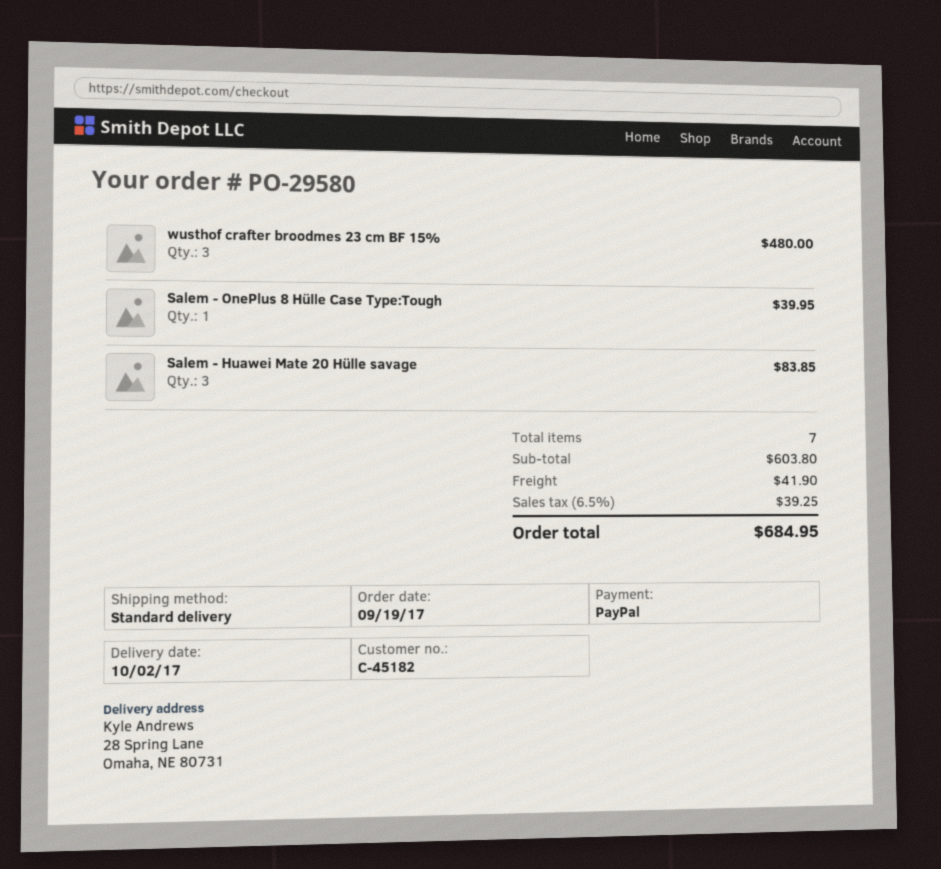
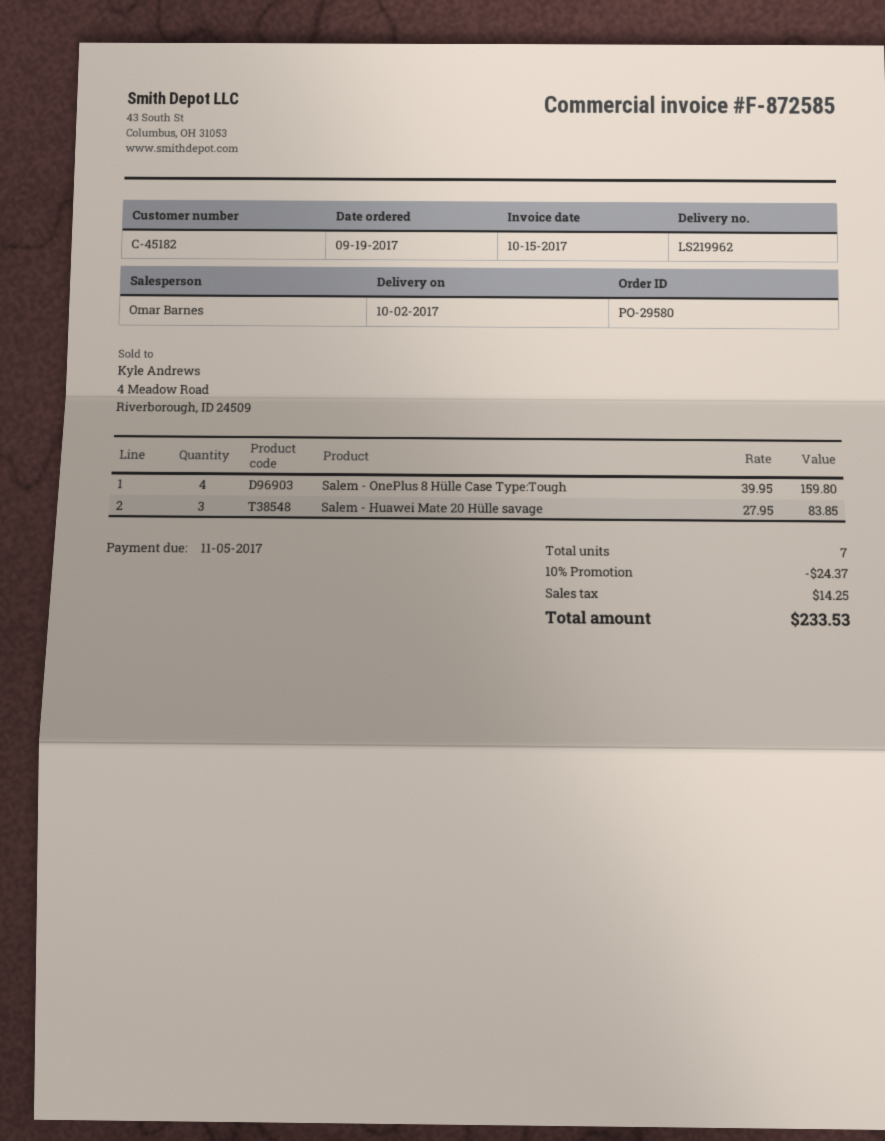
wusthof crafter broodmes 23 cm BF 15%: 3 for 480.00 -> none
Salem - OnePlus 8 Hülle Case Type:Tough: 1 for 39.95 -> 4 for 159.80
discount: none -> 10% = 24.37
shipping: 41.90 -> none
tax: 39.25 -> 14.25
total: 684.95 -> 233.53

